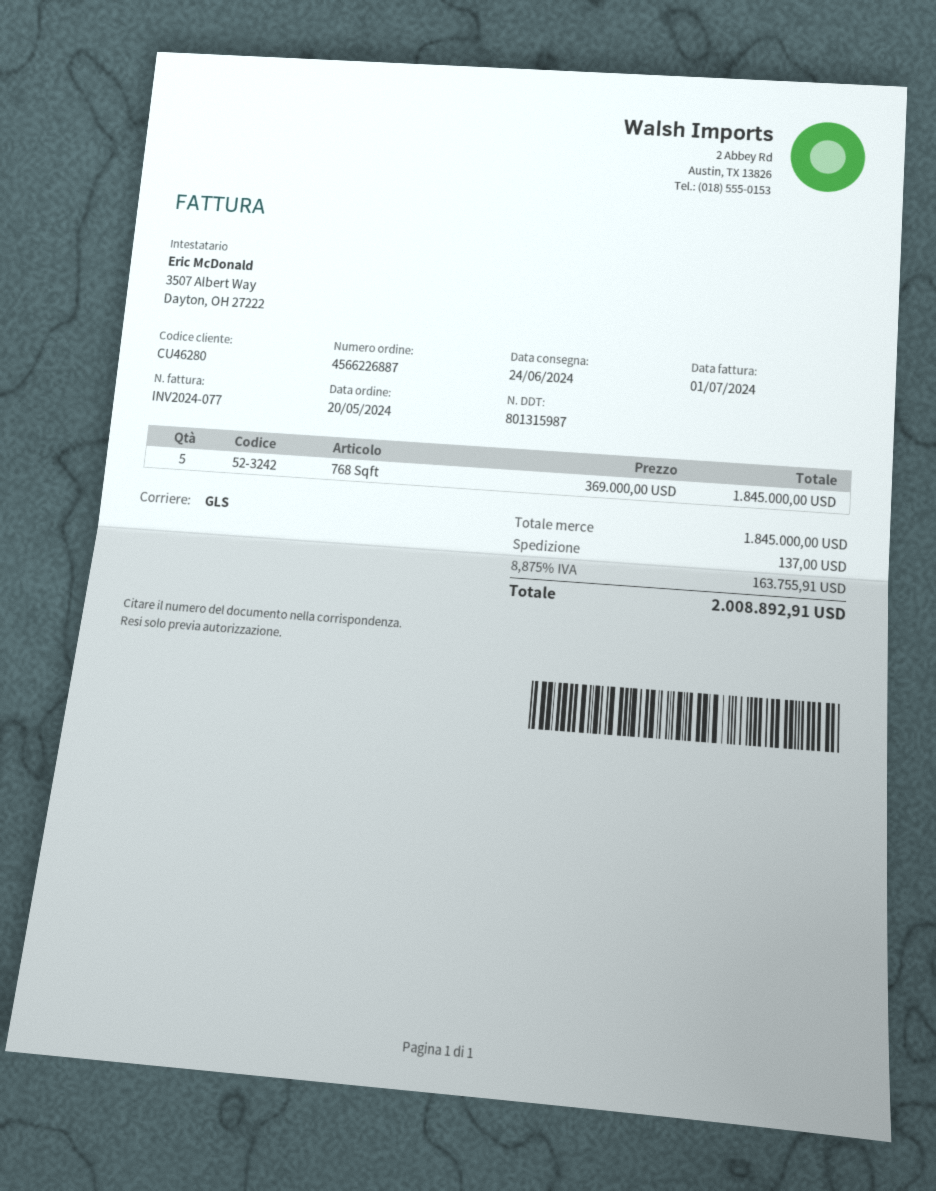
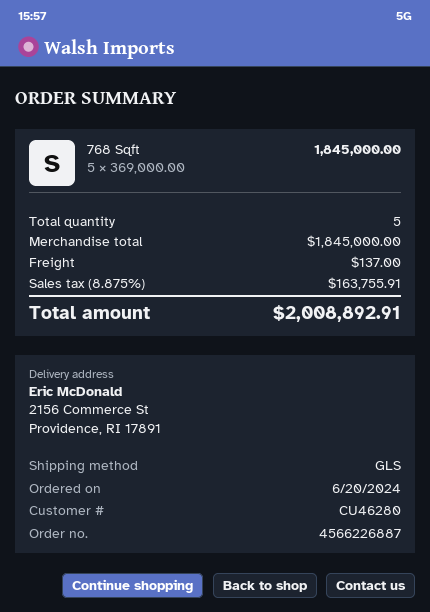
order date: 2024-05-20 -> 2024-06-20

